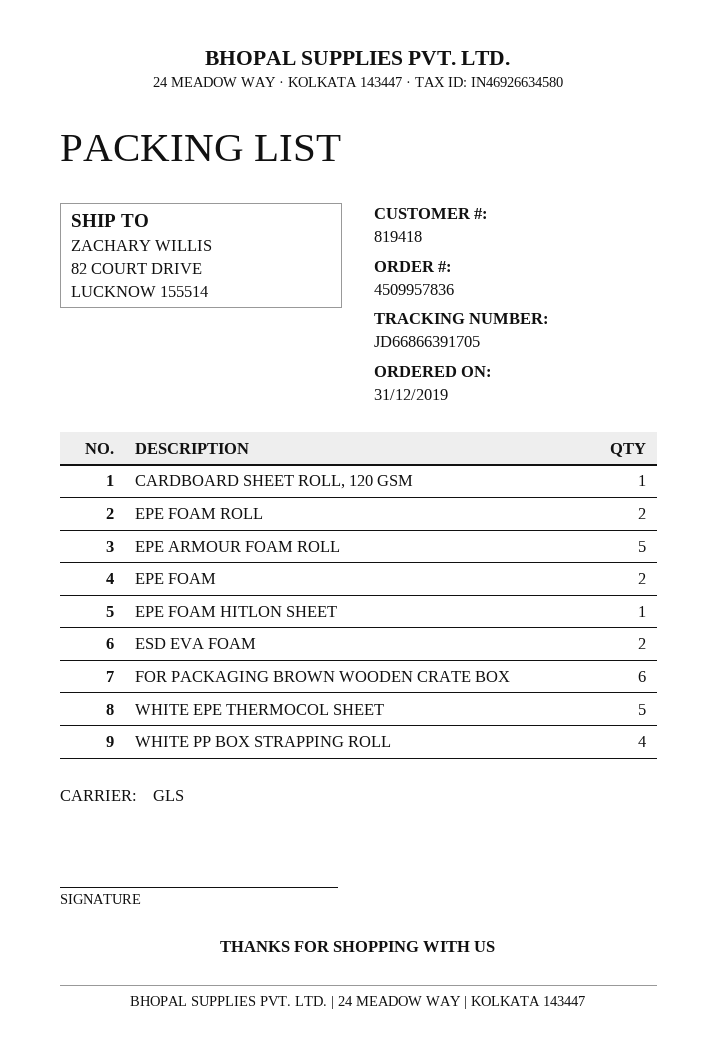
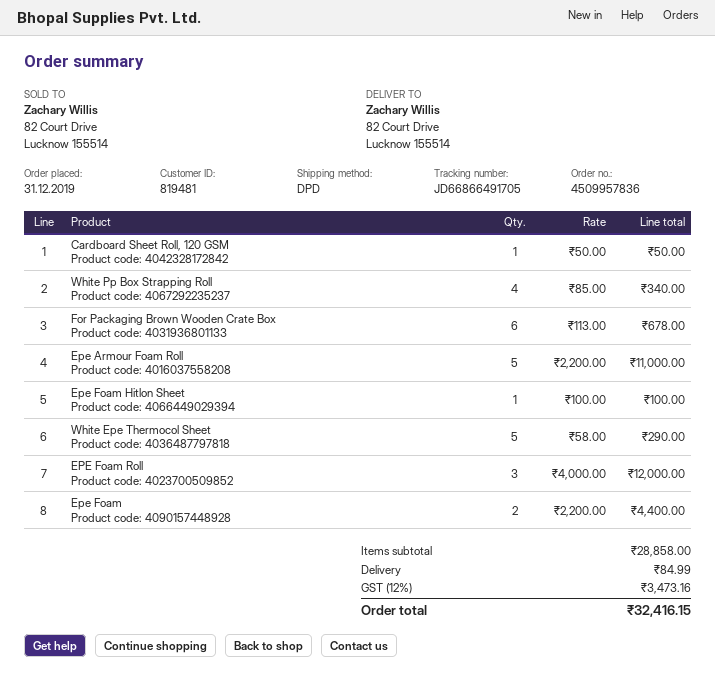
customer number: 819418 -> 819481
shipping method: GLS -> DPD
tracking number: JD66866391705 -> JD66866491705
EPE FOAM ROLL: 2 -> 3
ESD EVA FOAM: 2 -> none

